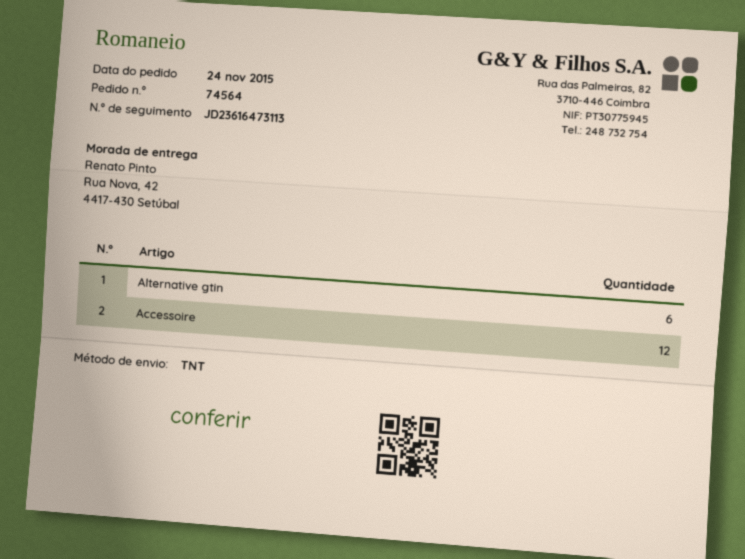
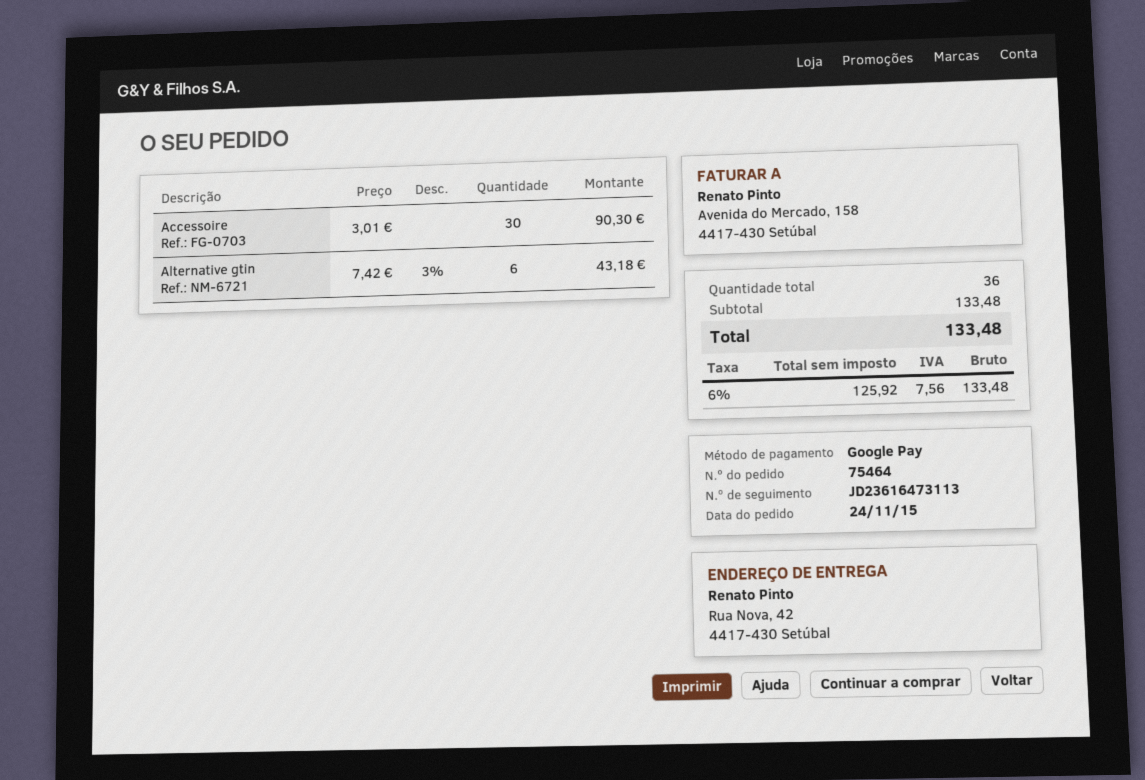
order number: 74564 -> 75464
Accessoire: 12 -> 30

